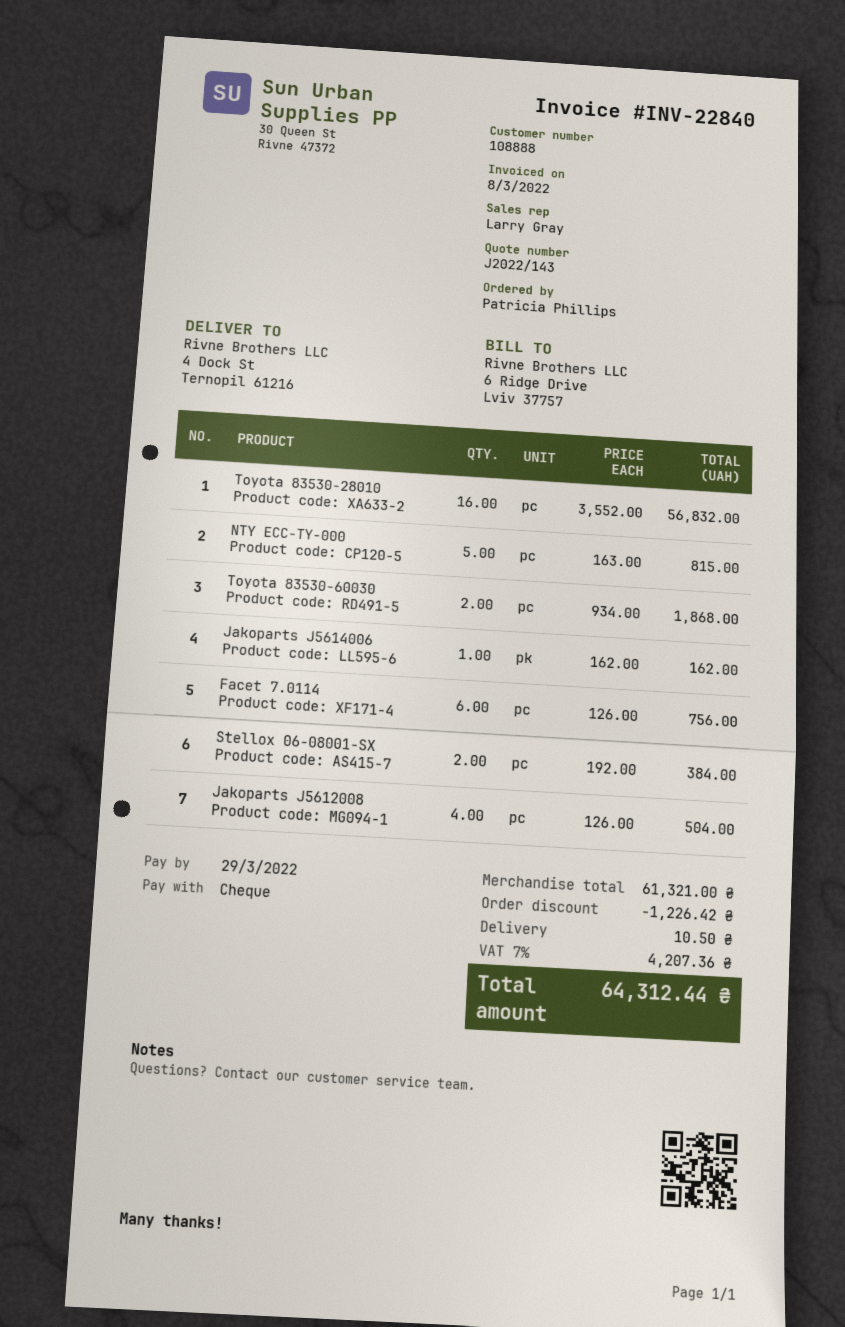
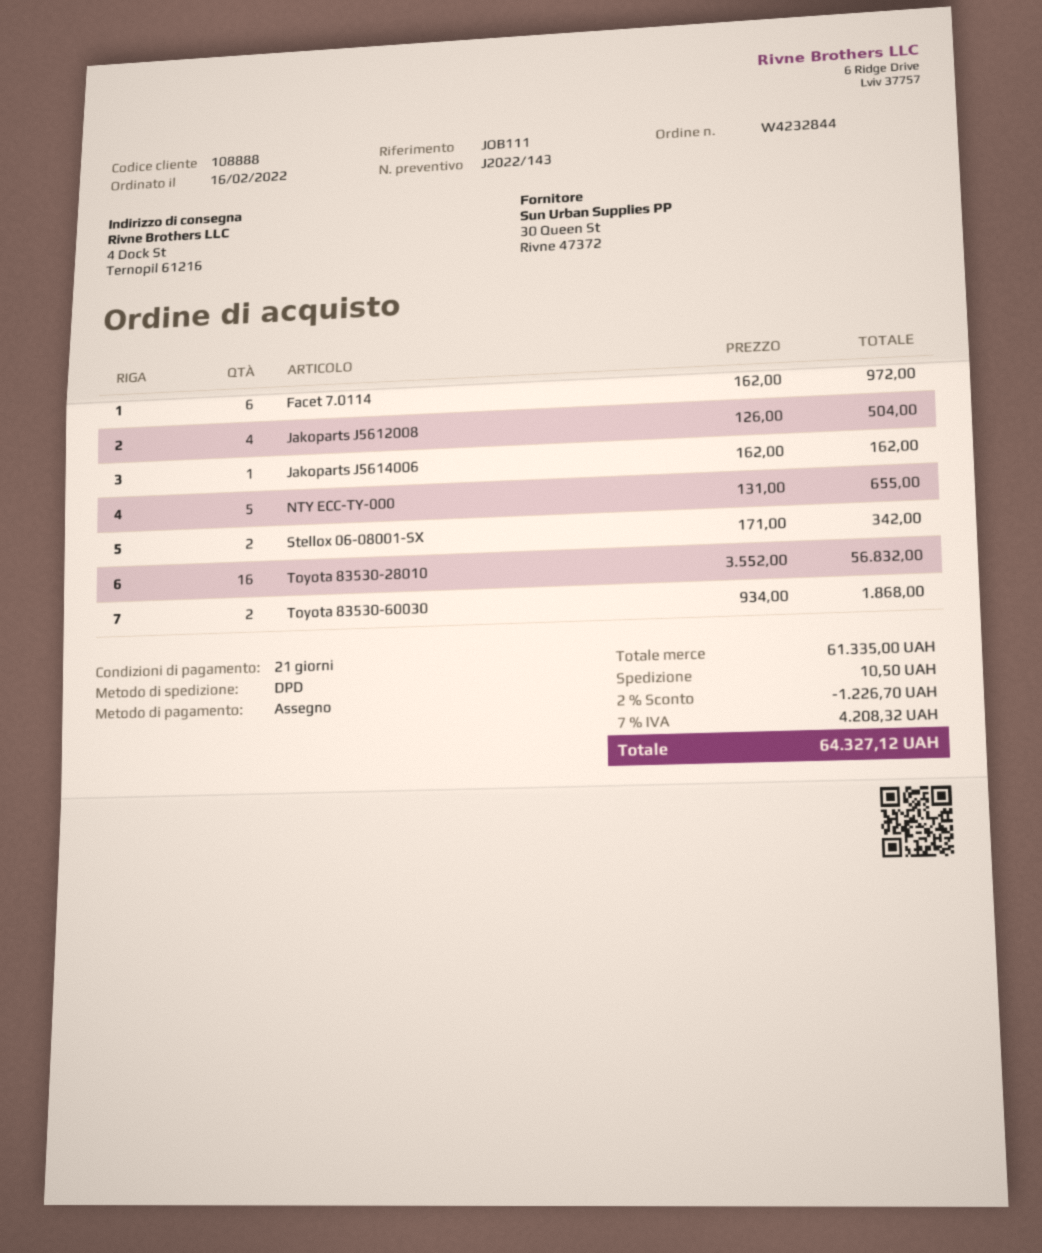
NTY ECC-TY-000: 5 x 163.00 = 815.00 -> 5 x 131.00 = 655.00
Facet 7.0114: 6 x 126.00 = 756.00 -> 6 x 162.00 = 972.00
Stellox 06-08001-SX: 2 x 192.00 = 384.00 -> 2 x 171.00 = 342.00
subtotal: 61321.00 -> 61335.00
discount: 1226.42 -> 1226.70
tax: 7% = 4207.36 -> 7% = 4208.32
total: 64312.44 -> 64327.12

